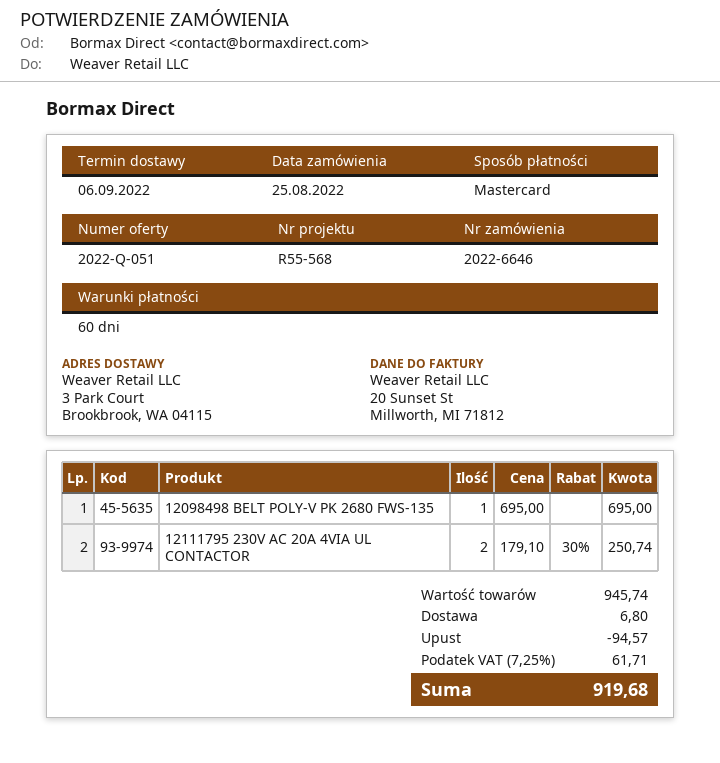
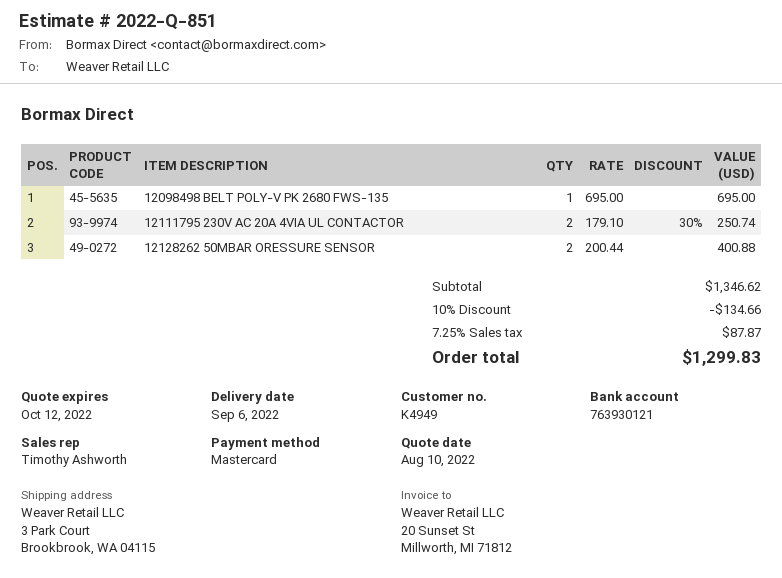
quote number: 2022-Q-051 -> 2022-Q-851
12128262 50MBAR ORESSURE SENSOR: none -> 2 x 200.44 = 400.88
subtotal: 945.74 -> 1346.62
discount: 94.57 -> 134.66
shipping: 6.80 -> none
tax: 7.25% = 61.71 -> 7.25% = 87.87
total: 919.68 -> 1299.83

